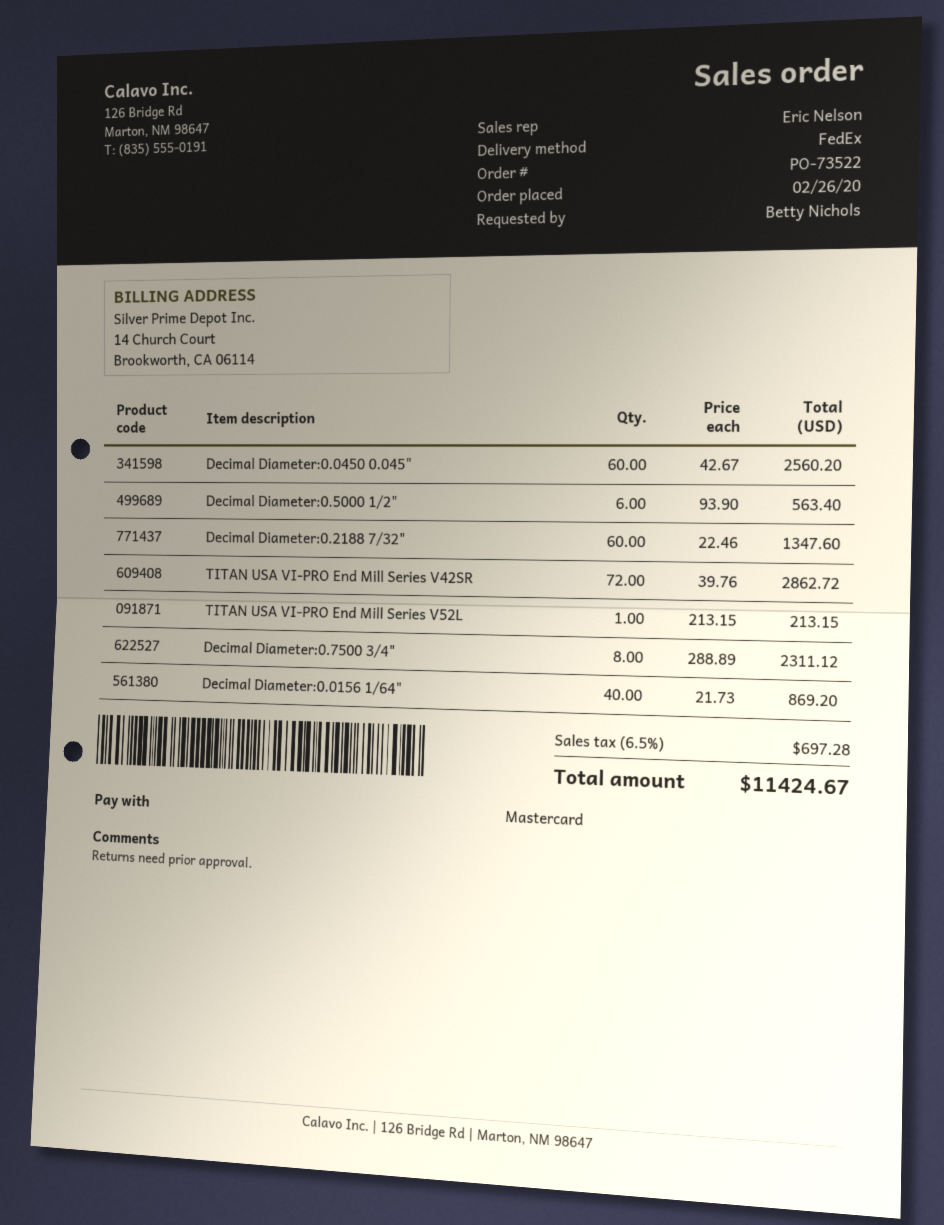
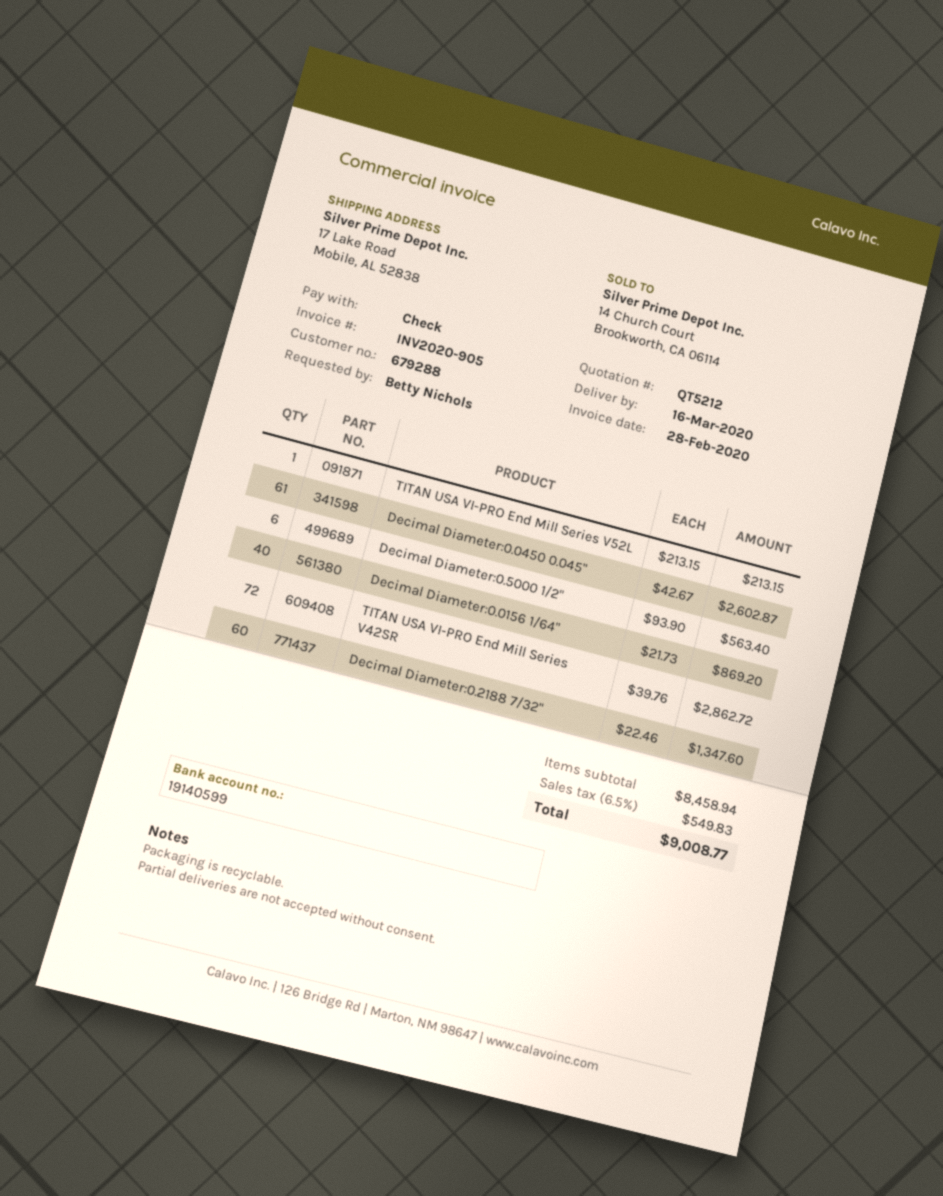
payment method: Mastercard -> cheque
Decimal Diameter:0.0450 0.045": 60 x 42.67 = 2560.20 -> 61 x 42.67 = 2602.87
Decimal Diameter:0.7500 3/4": 8 x 288.89 = 2311.12 -> none
tax: 6.5% = 697.28 -> 6.5% = 549.83
total: 11424.67 -> 9008.77

